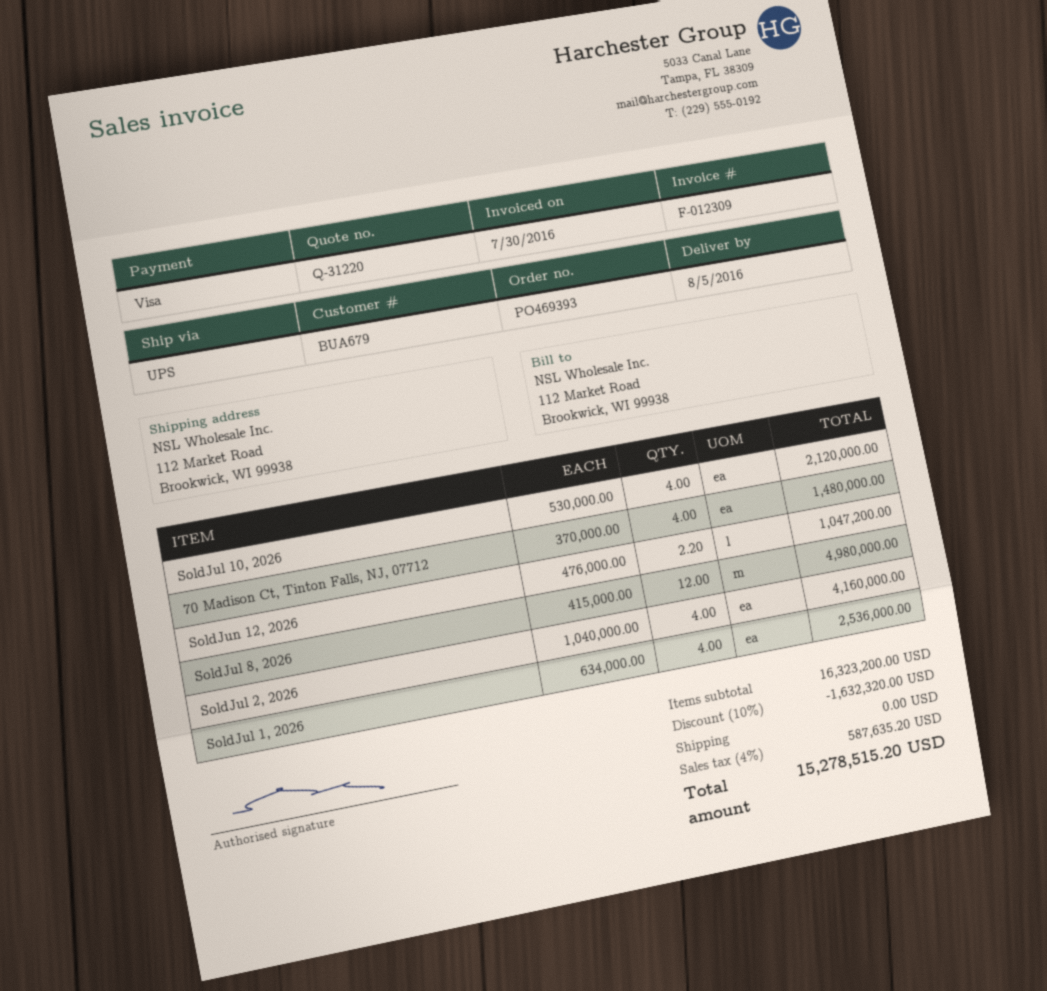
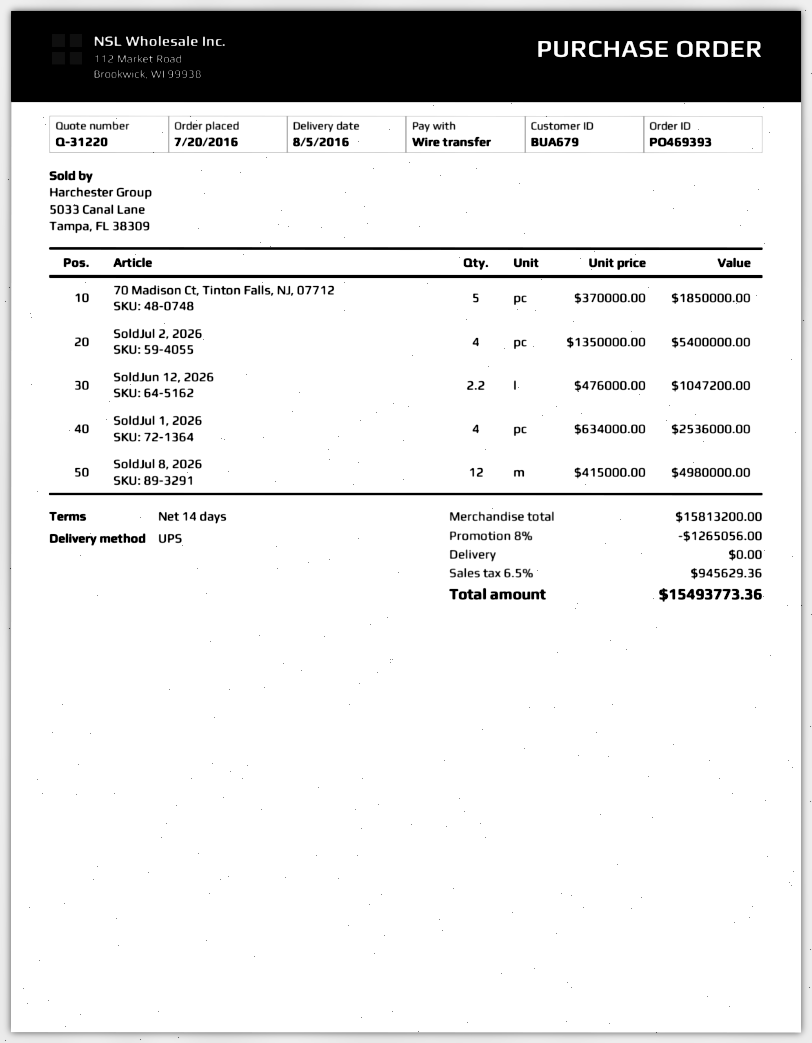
payment method: Visa -> bank transfer
SoldJul 10, 2026: 4 x 530000.00 = 2120000.00 -> none
70 Madison Ct, Tinton Falls, NJ, 07712: 4 x 370000.00 = 1480000.00 -> 5 x 370000.00 = 1850000.00
SoldJul 2, 2026: 4 x 1040000.00 = 4160000.00 -> 4 x 1350000.00 = 5400000.00
subtotal: 16323200.00 -> 15813200.00
discount: 10% = 1632320.00 -> 8% = 1265056.00
tax: 4% = 587635.20 -> 6.5% = 945629.36
total: 15278515.20 -> 15493773.36

